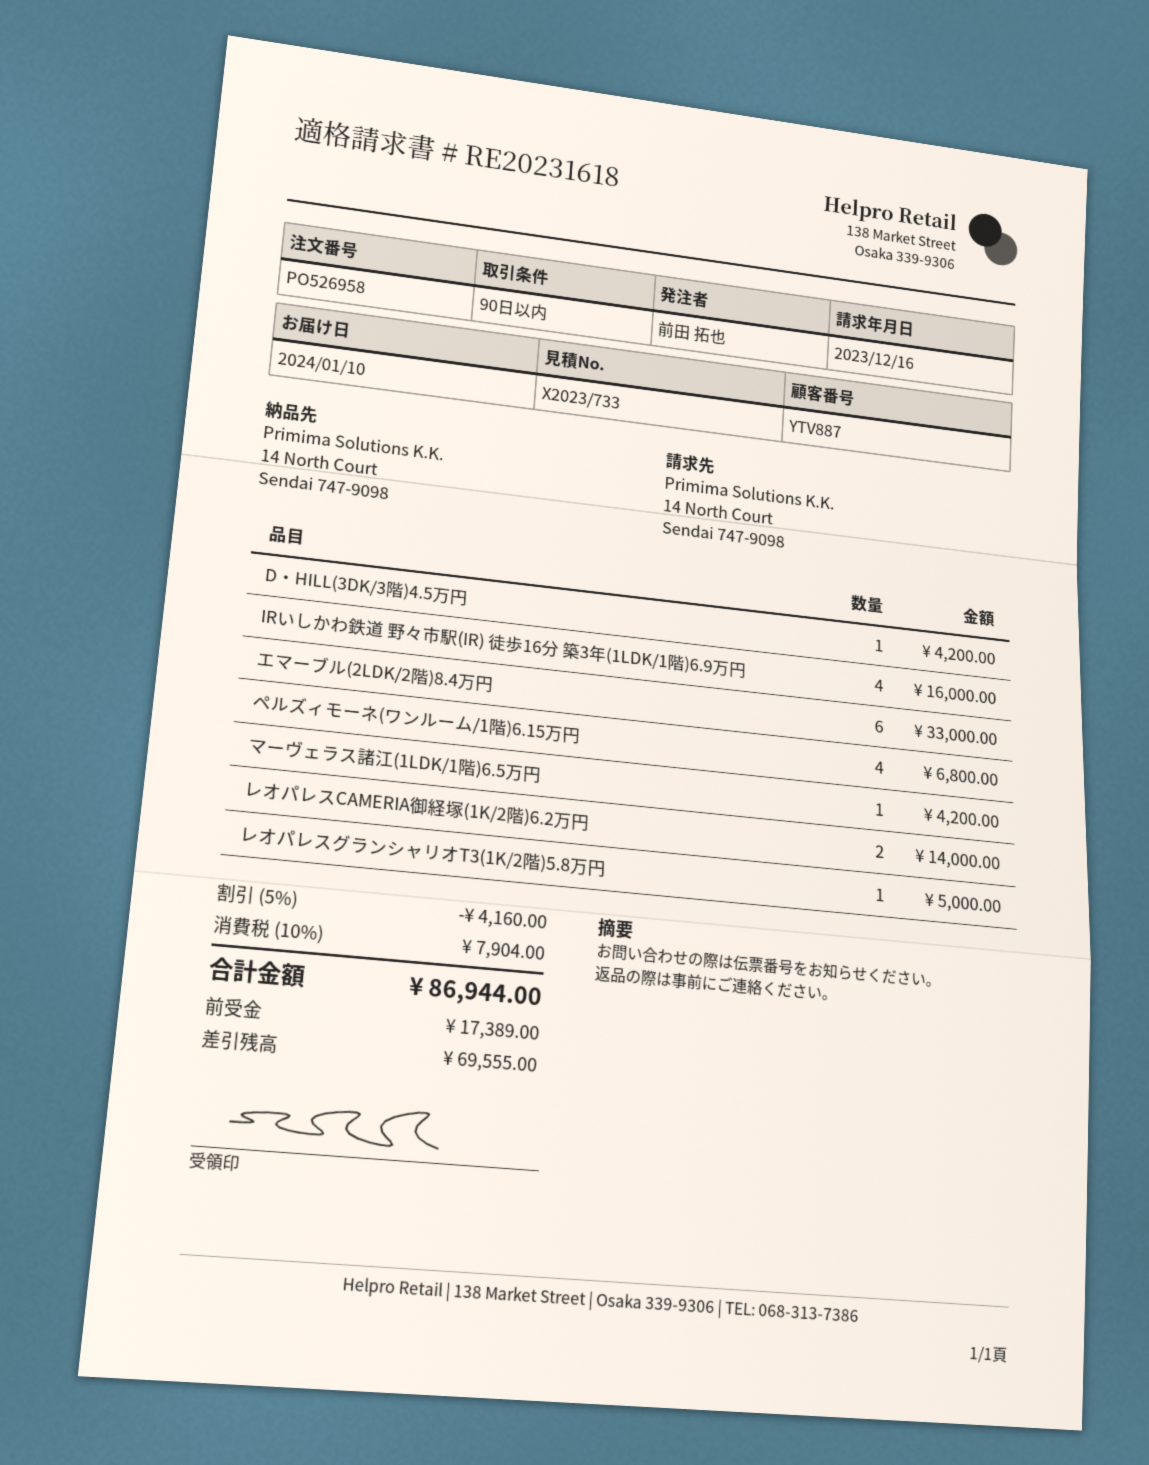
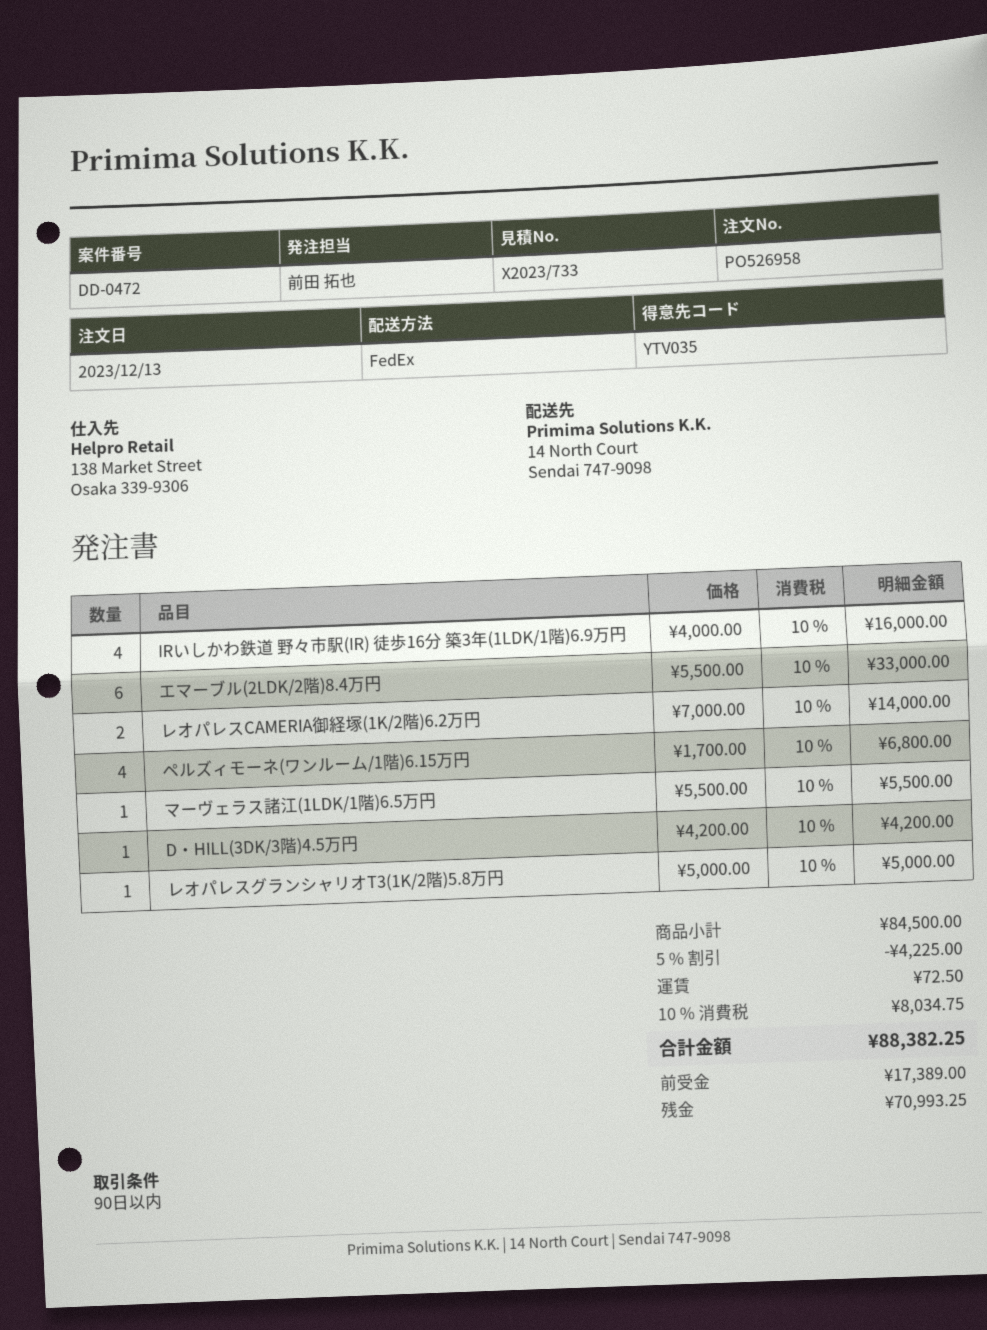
customer number: YTV887 -> YTV035
マーヴェラス諸江(1LDK/1階)6.5万円: 1 for 4200.00 -> 1 for 5500.00
discount: 5% = 4160.00 -> 5% = 4225.00
shipping: none -> 72.50
tax: 10% = 7904.00 -> 10% = 8034.75
total: 86944.00 -> 88382.25
balance: 69555.00 -> 70993.25

